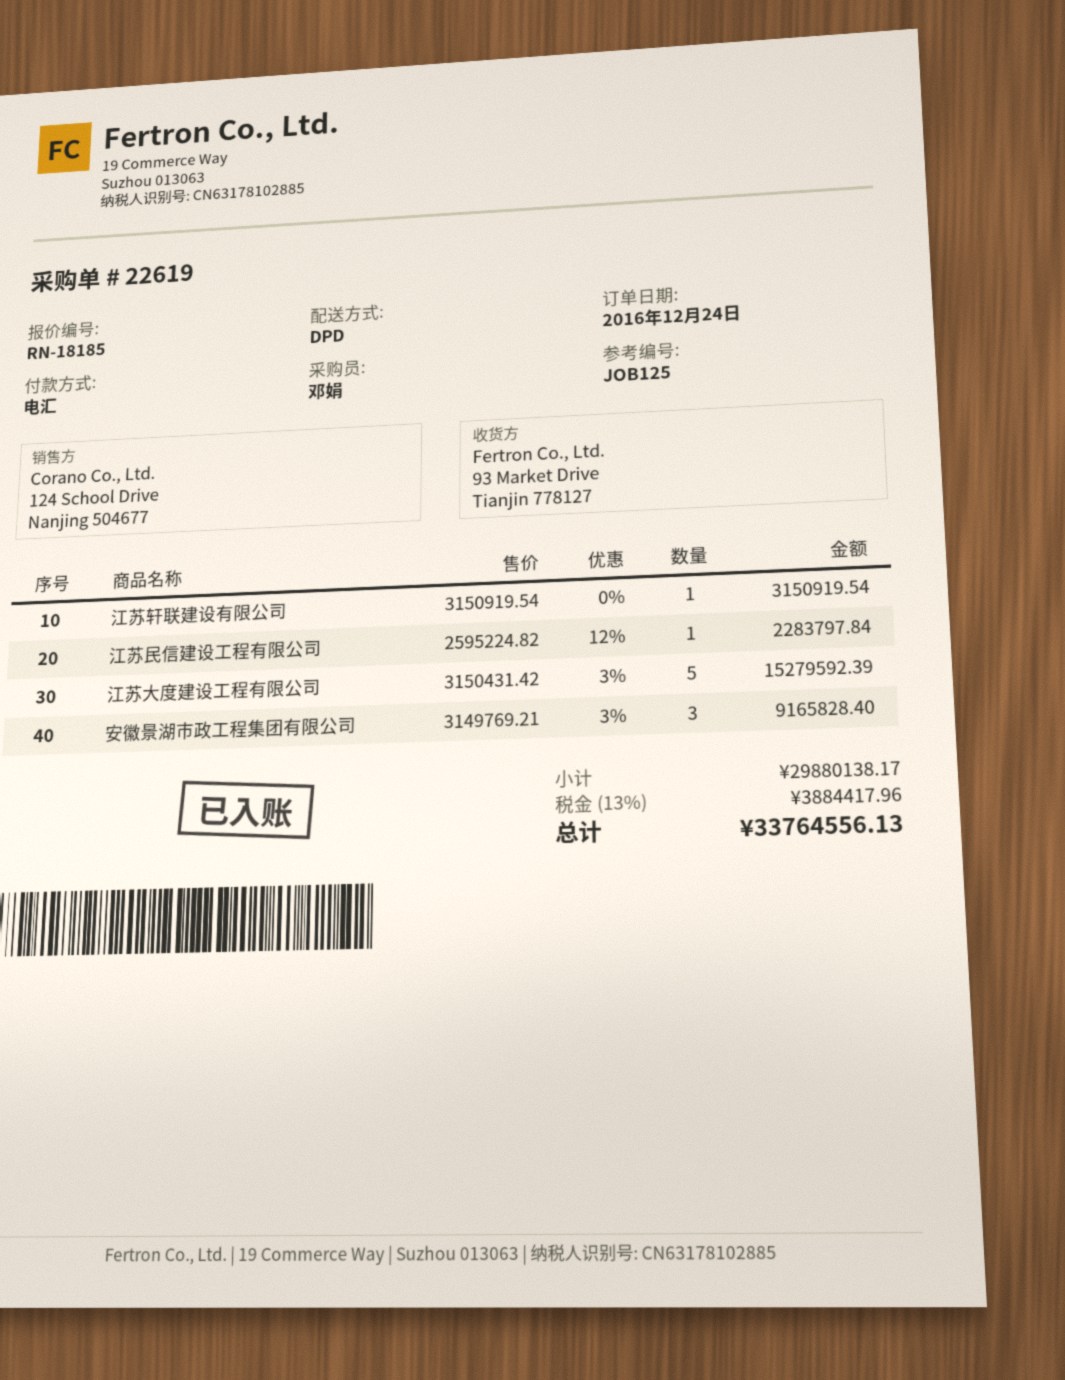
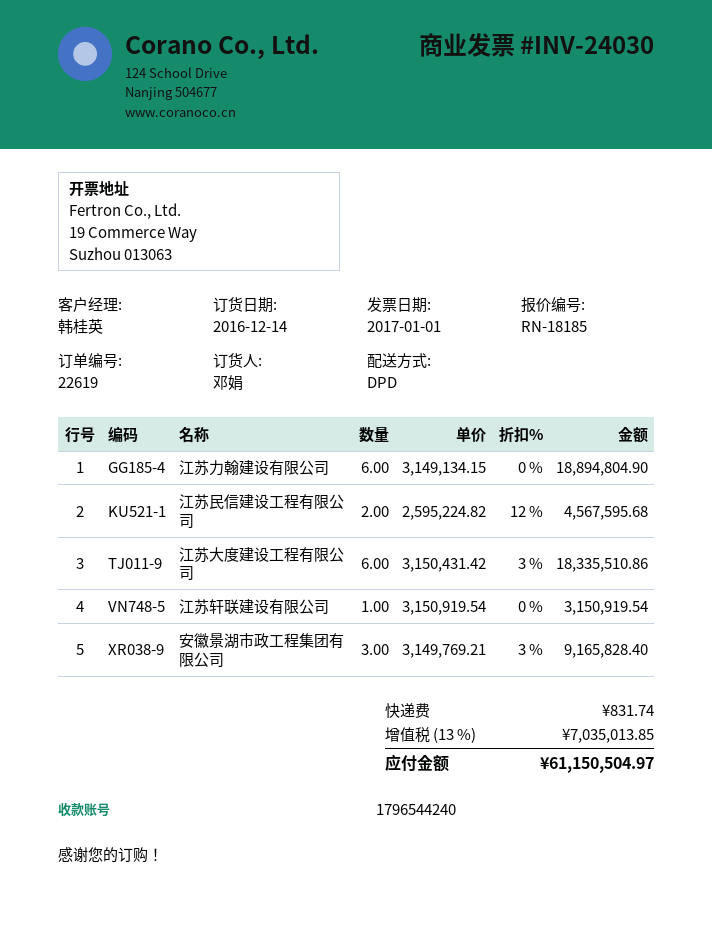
order date: 2016-12-24 -> 2016-12-14
江苏民信建设工程有限公司: 1 x 2595224.82 - 12% = 2283797.84 -> 2 x 2595224.82 - 12% = 4567595.68
江苏大度建设工程有限公司: 5 x 3150431.42 - 3% = 15279592.39 -> 6 x 3150431.42 - 3% = 18335510.86
江苏力翰建设有限公司: none -> 6 x 3149134.15 = 18894804.90
shipping: none -> 831.74
tax: 13% = 3884417.96 -> 13% = 7035013.85
total: 33764556.13 -> 61150504.97

